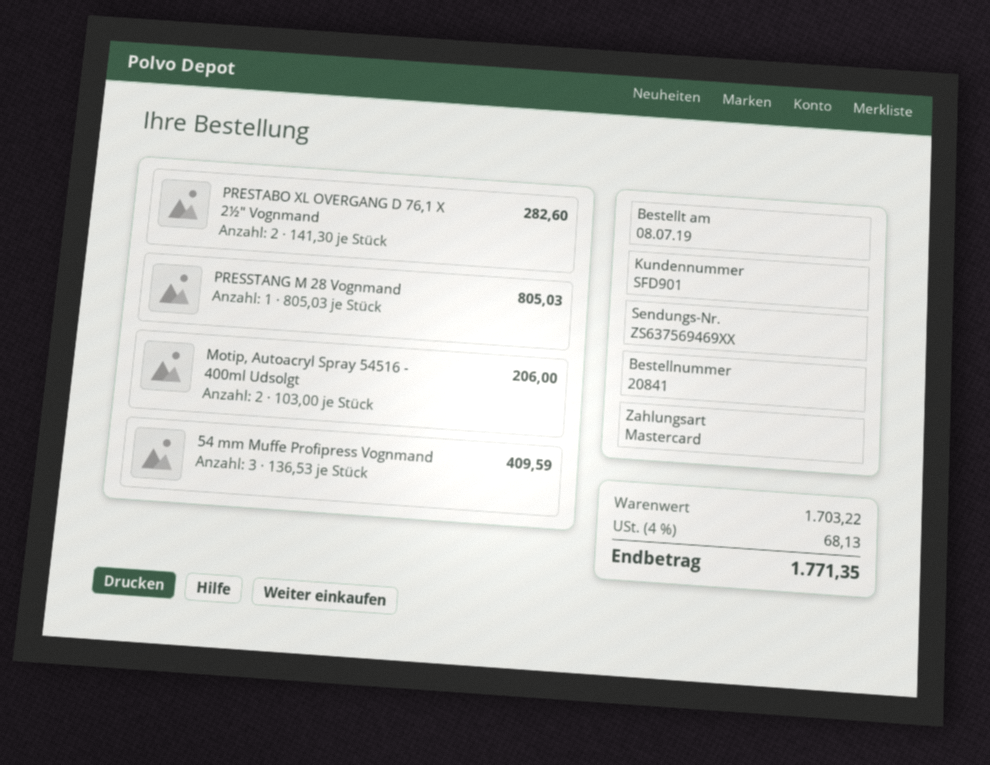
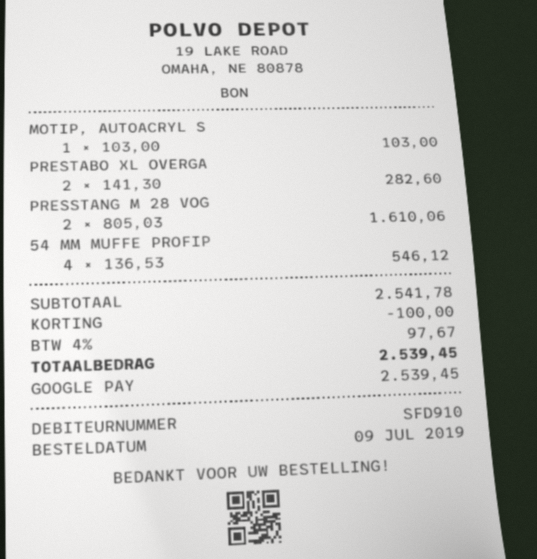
order date: 2019-07-08 -> 2019-07-09
customer number: SFD901 -> SFD910
payment method: Mastercard -> Google Pay
PRESSTANG M 28 Vognmand: 1 x 805.03 = 805.03 -> 2 x 805.03 = 1610.06
Motip, Autoacryl Spray 54516 - 400ml Udsolgt: 2 x 103.00 = 206.00 -> 1 x 103.00 = 103.00
54 mm Muffe Profipress Vognmand: 3 x 136.53 = 409.59 -> 4 x 136.53 = 546.12
subtotal: 1703.22 -> 2541.78
discount: none -> 100.00
tax: 4% = 68.13 -> 4% = 97.67
total: 1771.35 -> 2539.45

